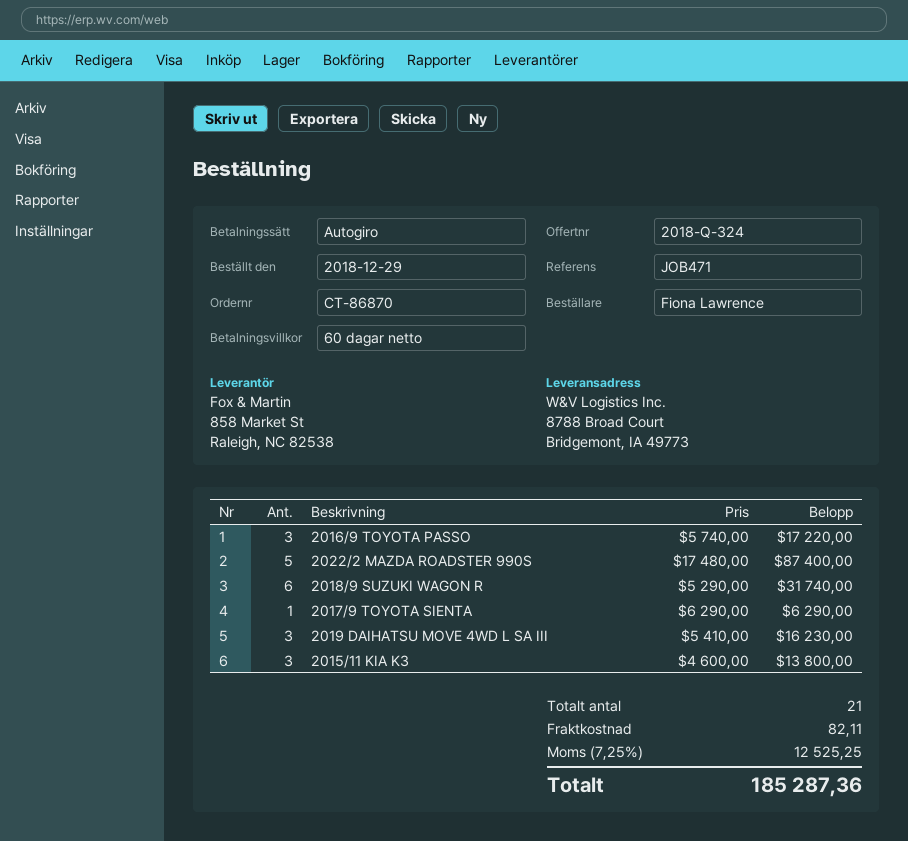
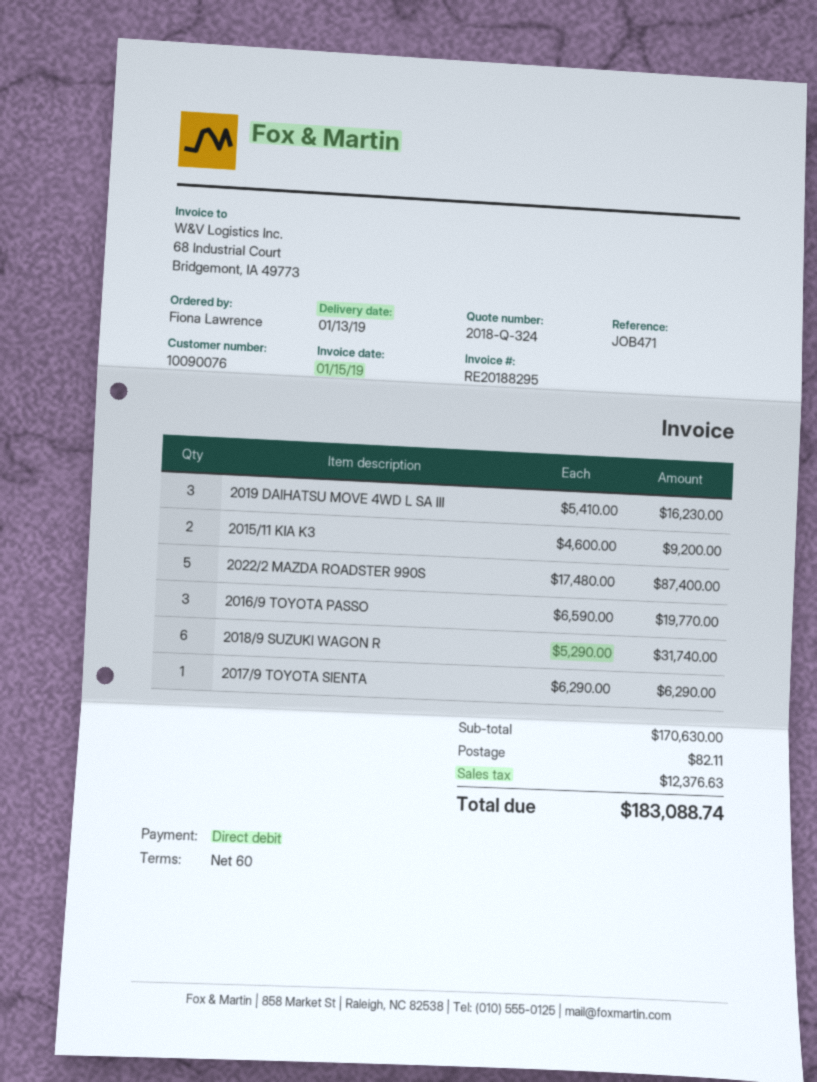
2016/9 TOYOTA PASSO: 3 x 5740.00 = 17220.00 -> 3 x 6590.00 = 19770.00
2015/11 KIA K3: 3 x 4600.00 = 13800.00 -> 2 x 4600.00 = 9200.00
tax: 12525.25 -> 12376.63
total: 185287.36 -> 183088.74

